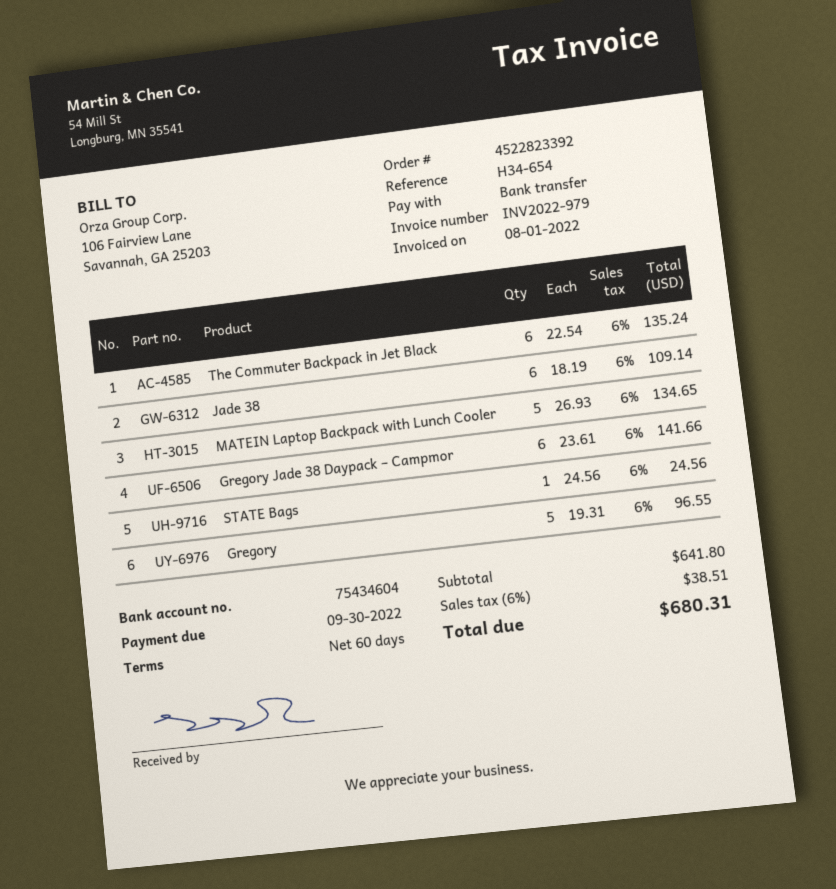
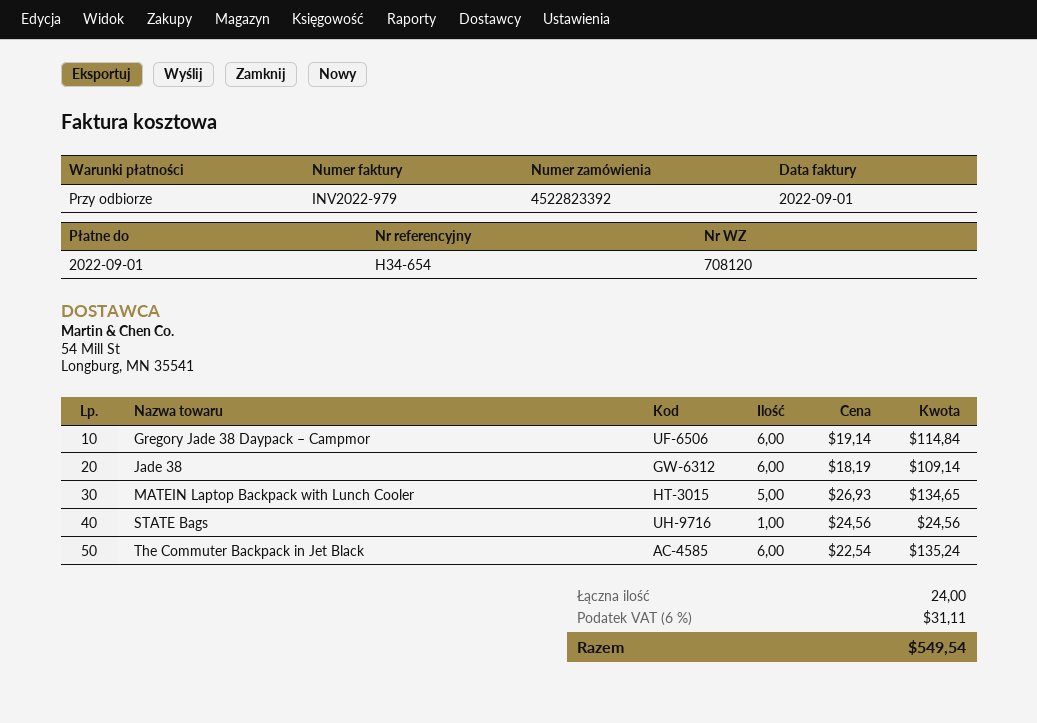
invoice date: 2022-08-01 -> 2022-09-01
payment terms: 60 days -> on receipt
due date: 2022-09-30 -> 2022-09-01
Gregory Jade 38 Daypack – Campmor: 6 x 23.61 = 141.66 -> 6 x 19.14 = 114.84
Gregory: 5 x 19.31 = 96.55 -> none
tax: 6% = 38.51 -> 6% = 31.11
total: 680.31 -> 549.54

